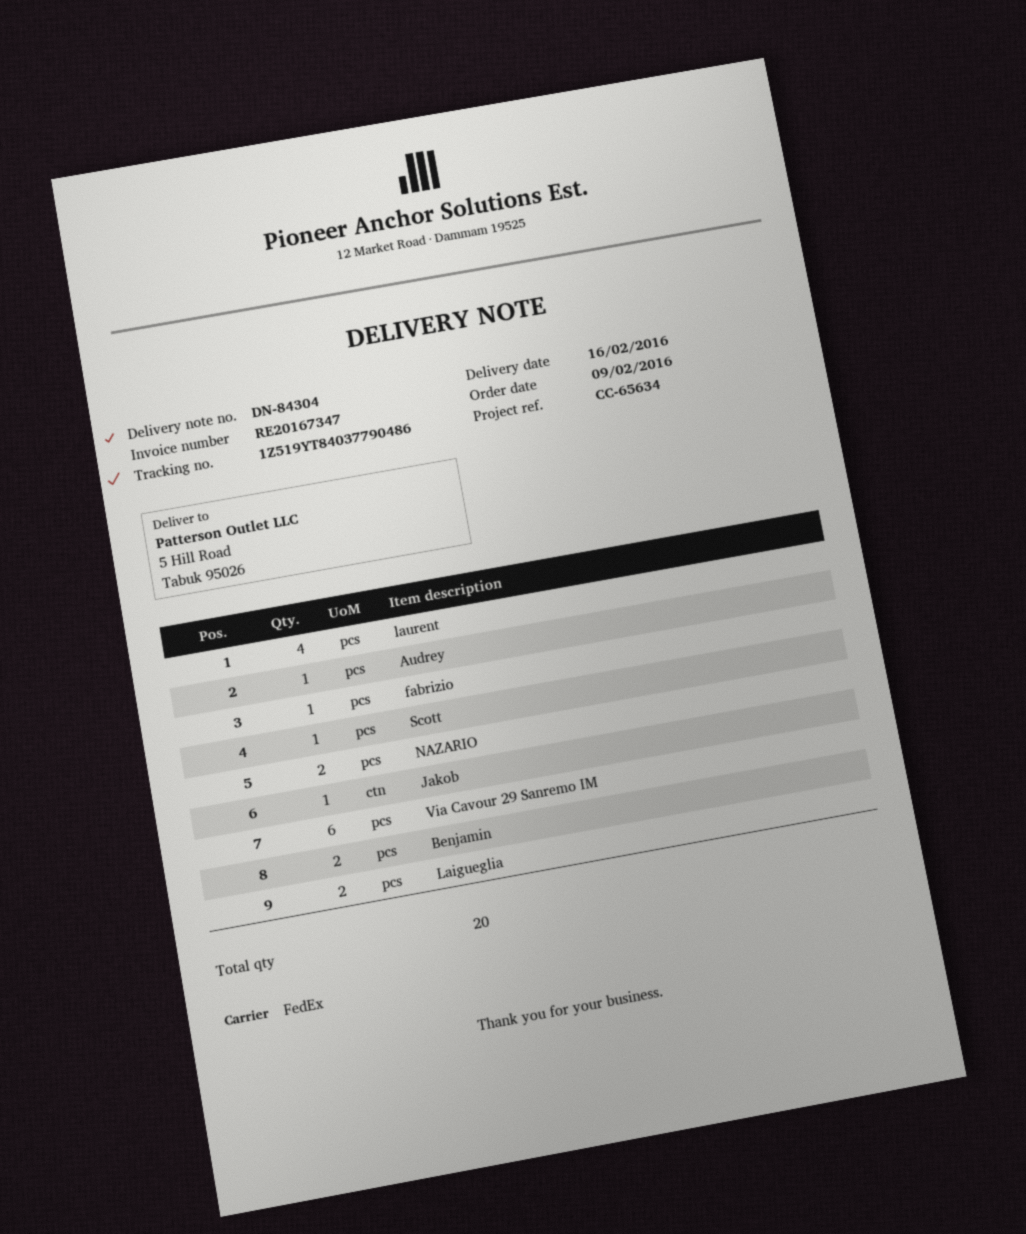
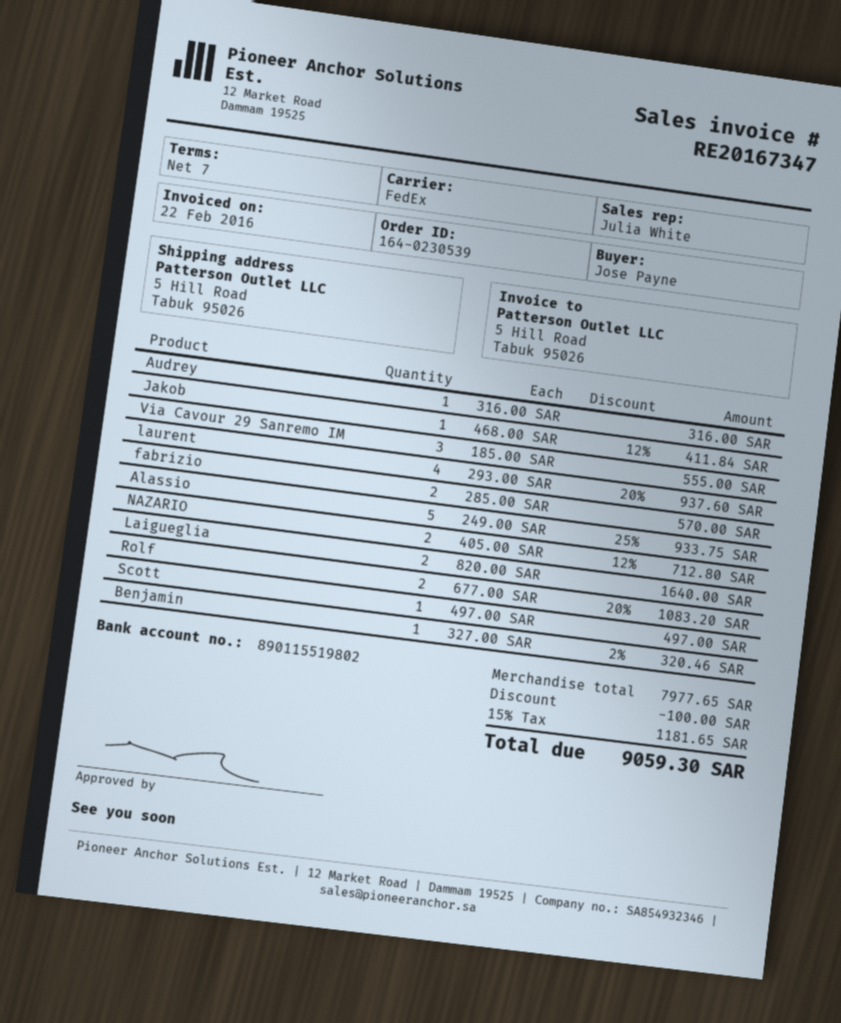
fabrizio: 1 -> 2
Via Cavour 29 Sanremo IM: 6 -> 3
Benjamin: 2 -> 1
Alassio: none -> 5
Rolf: none -> 2

